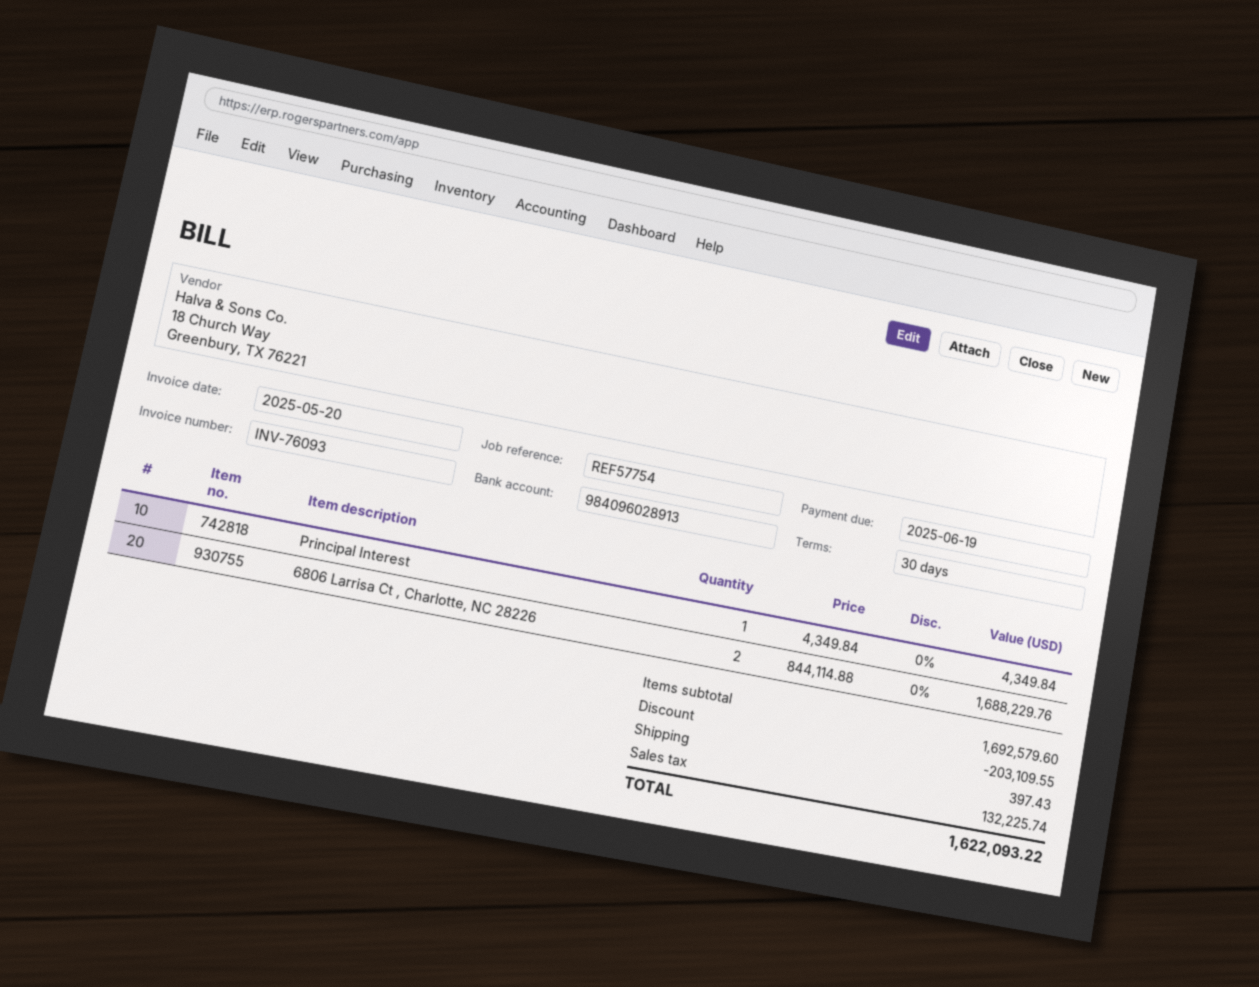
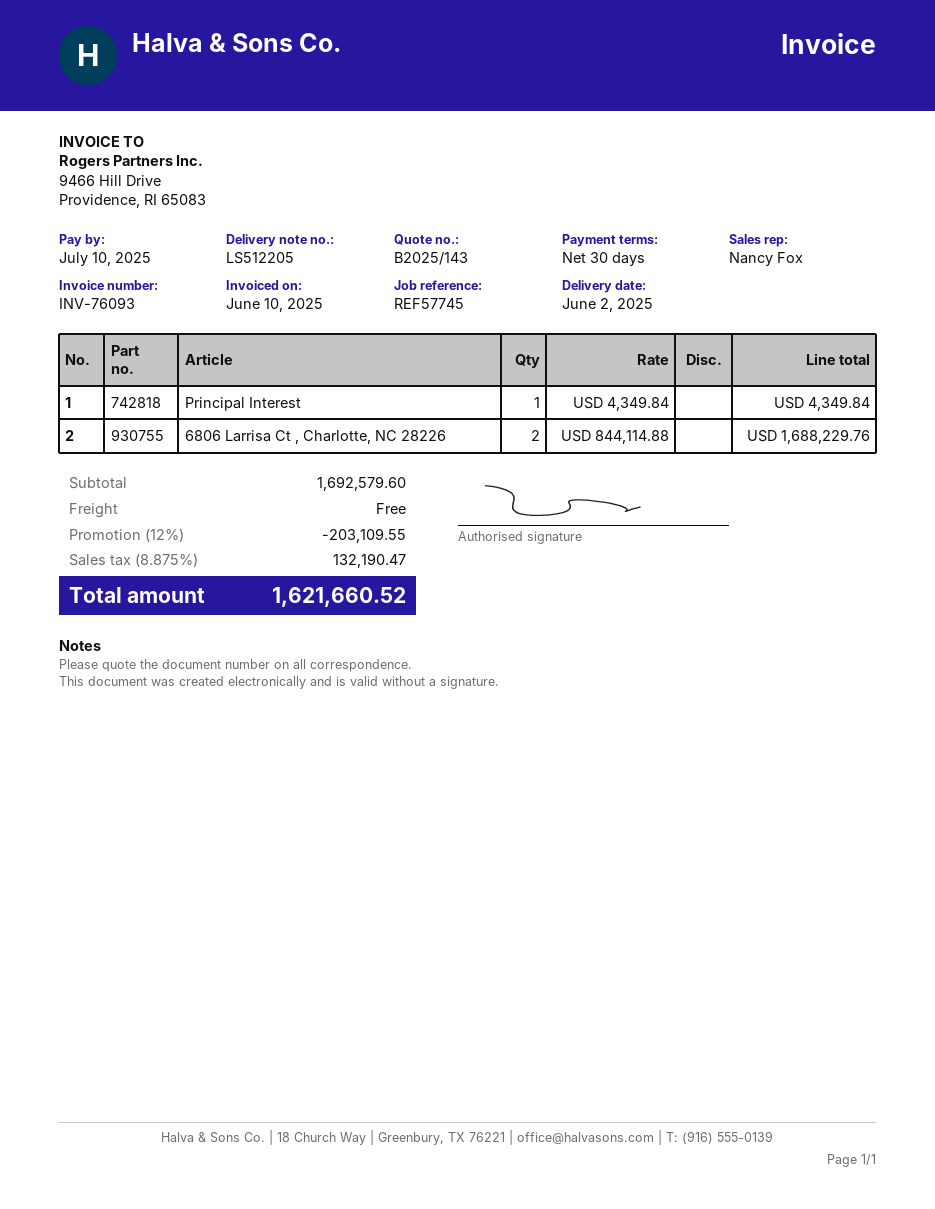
invoice date: 2025-05-20 -> 2025-06-10
due date: 2025-06-19 -> 2025-07-10
reference: REF57754 -> REF57745
shipping: 397.43 -> 0.00
tax: 132225.74 -> 132190.47
total: 1622093.22 -> 1621660.52

